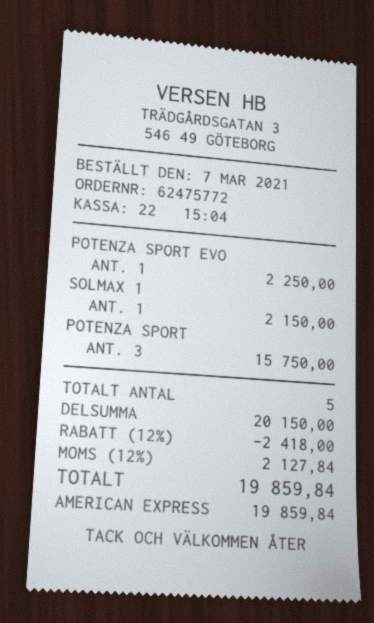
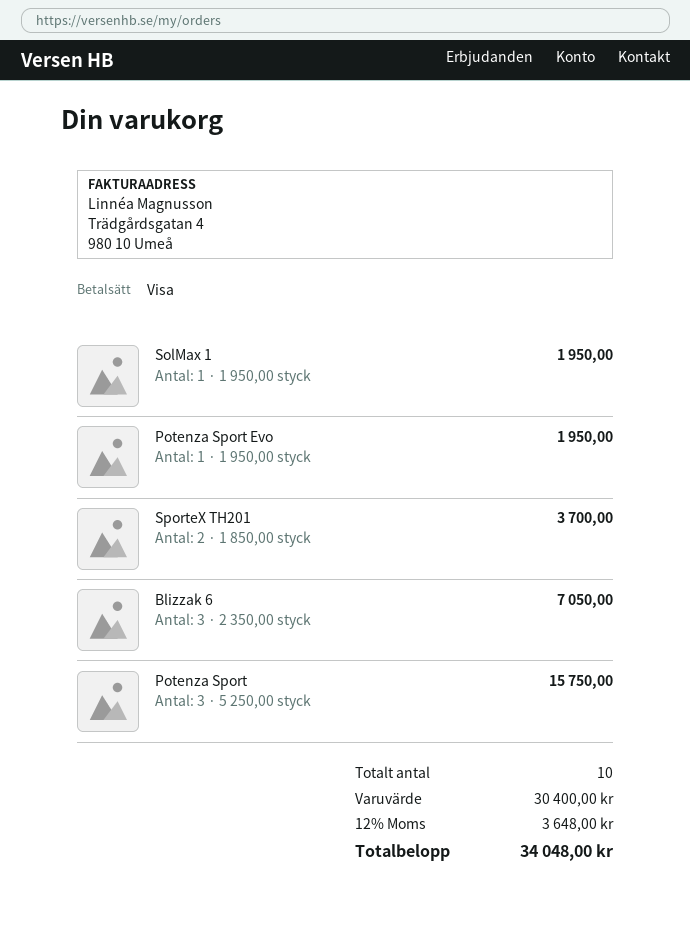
payment method: American Express -> Visa
POTENZA SPORT EVO: 1 for 2250.00 -> 1 for 1950.00
SOLMAX 1: 1 for 2150.00 -> 1 for 1950.00
SporteX TH201: none -> 2 for 3700.00
Blizzak 6: none -> 3 for 7050.00
total quantity: 5 -> 10
subtotal: 20150.00 -> 30400.00
discount: 12% = 2418.00 -> none
tax: 12% = 2127.84 -> 12% = 3648.00
total: 19859.84 -> 34048.00

